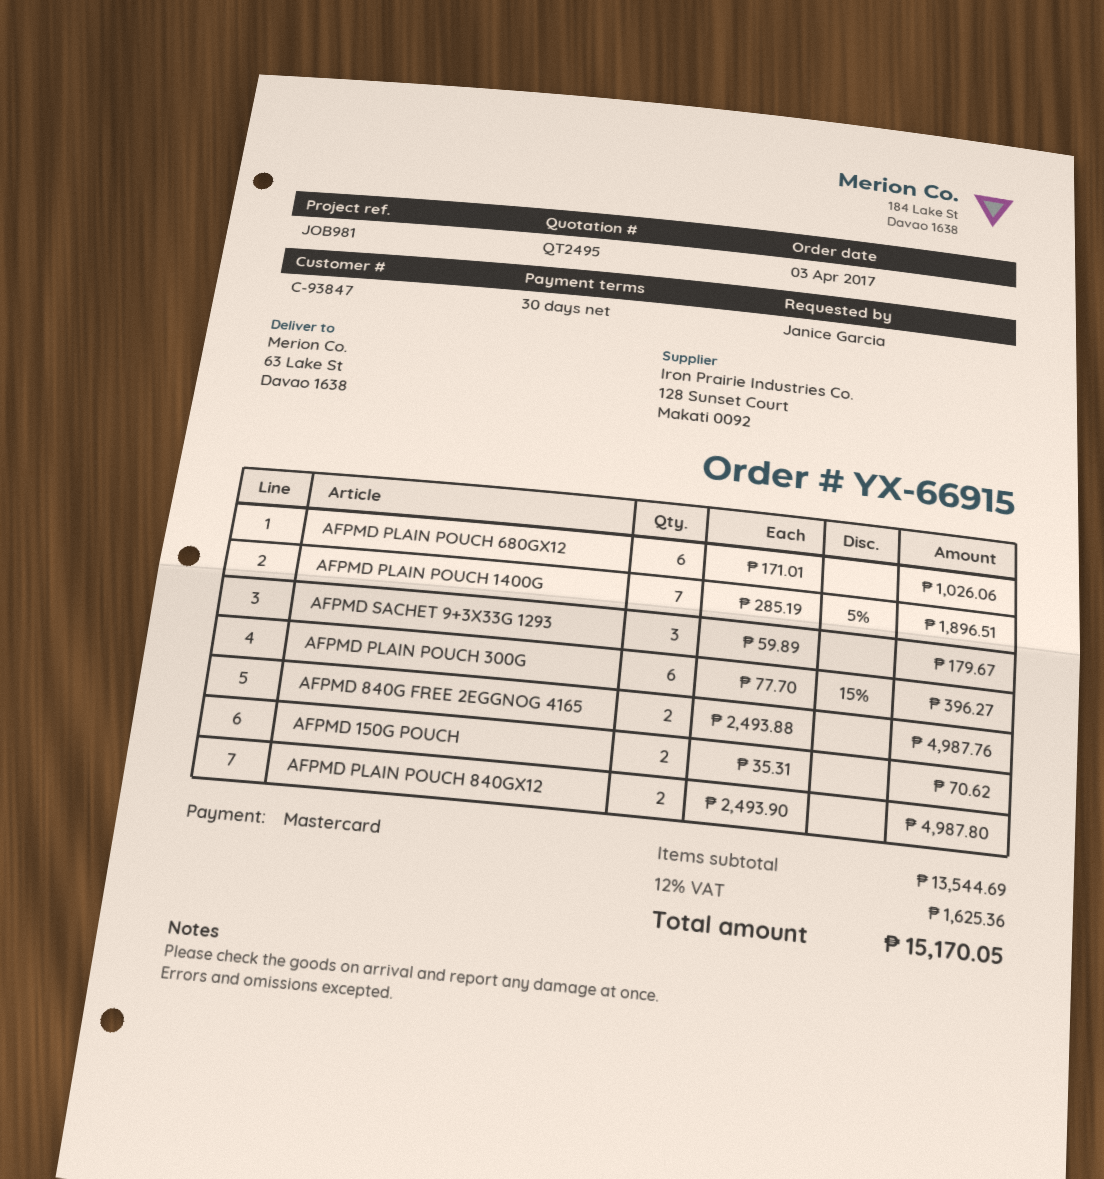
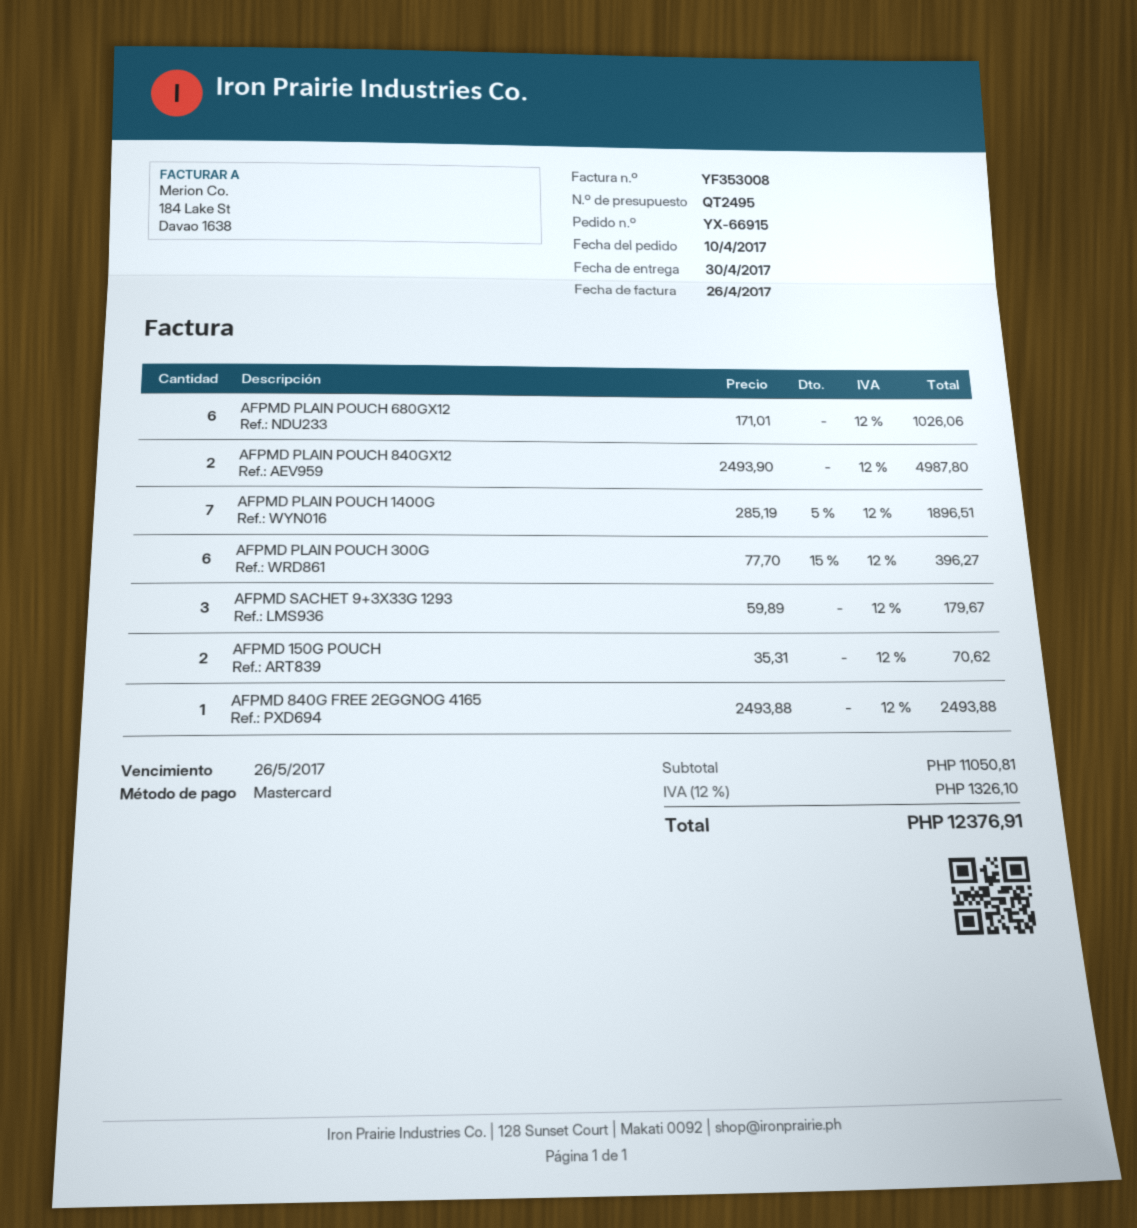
order date: 2017-04-03 -> 2017-04-10
AFPMD 840G FREE 2EGGNOG 4165: 2 x 2493.88 = 4987.76 -> 1 x 2493.88 = 2493.88
subtotal: 13544.69 -> 11050.81
tax: 12% = 1625.36 -> 12% = 1326.10
total: 15170.05 -> 12376.91

